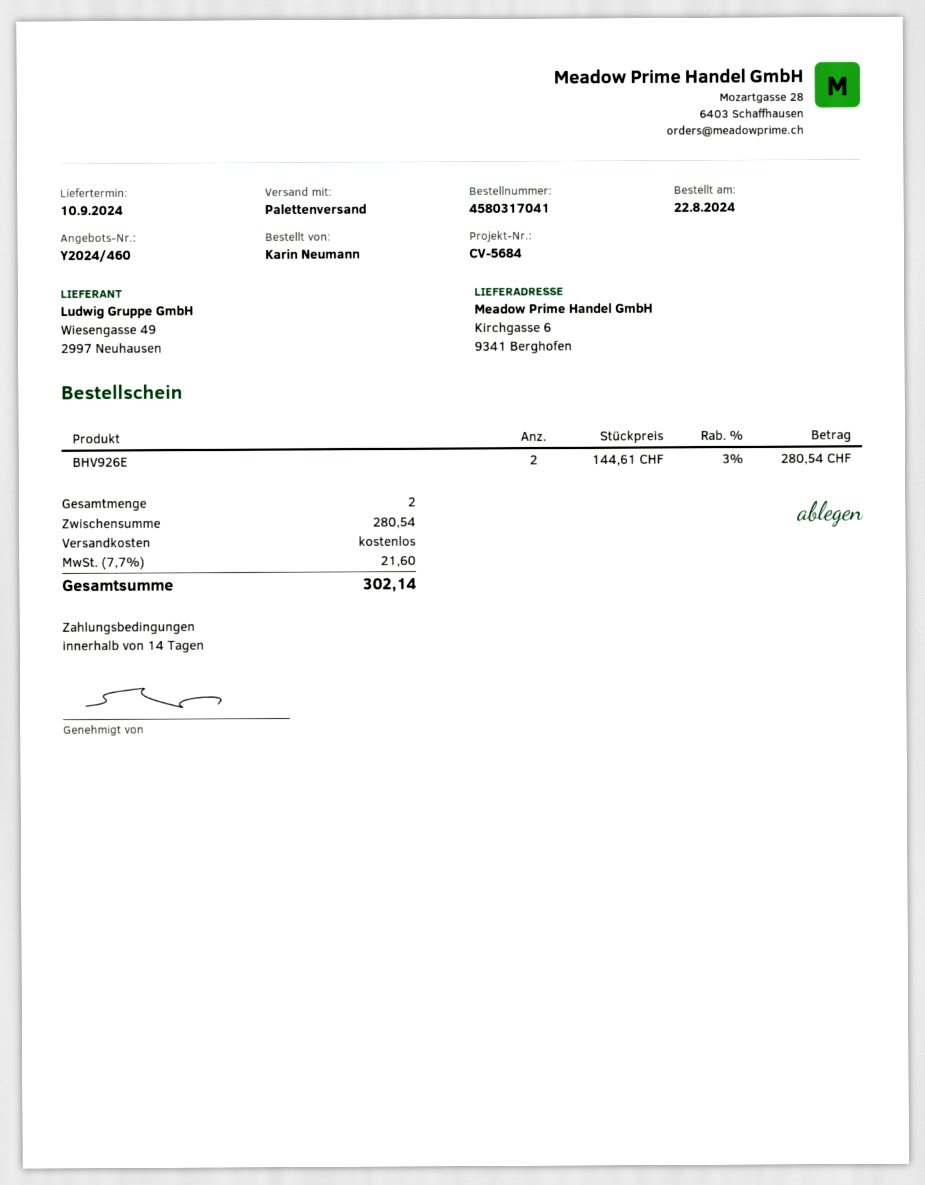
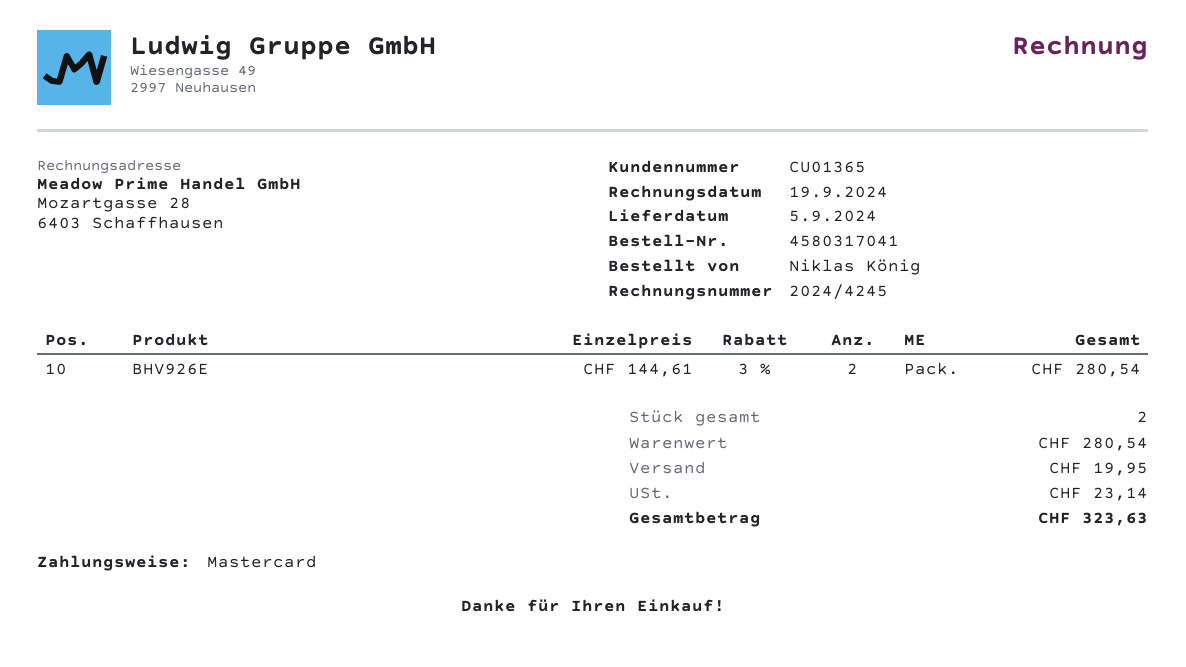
delivery date: 2024-09-10 -> 2024-09-05
ordered by: Karin Neumann -> Niklas König
shipping: 0.00 -> 19.95
tax: 21.60 -> 23.14
total: 302.14 -> 323.63

